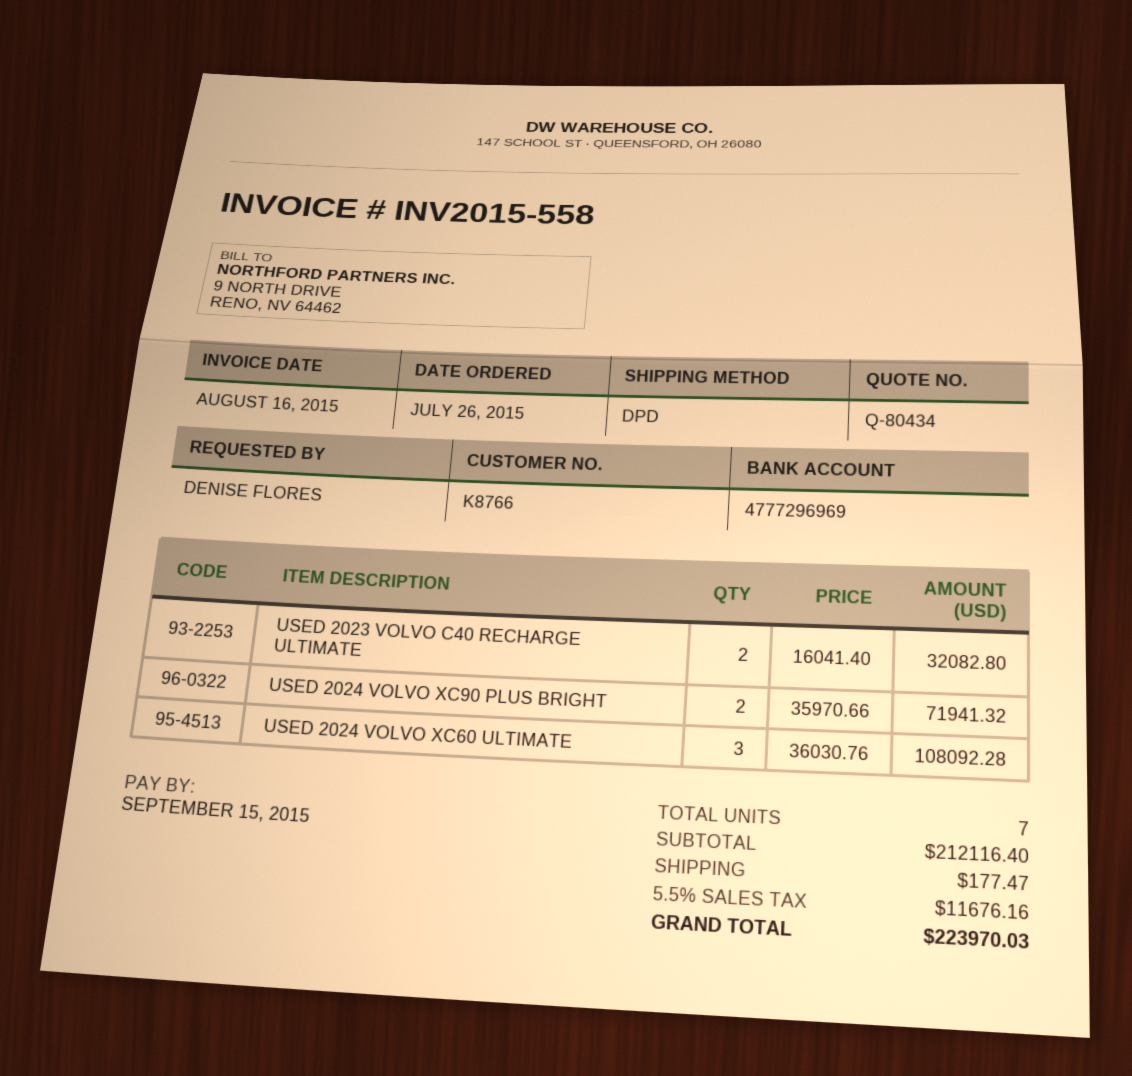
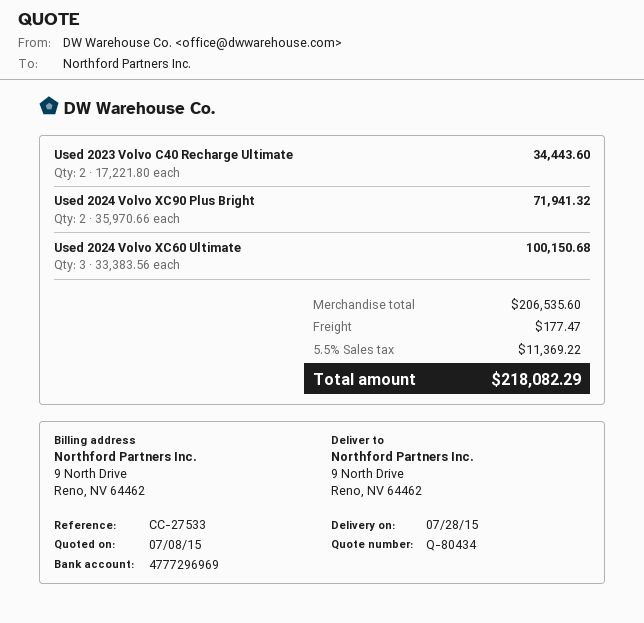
USED 2023 VOLVO C40 RECHARGE ULTIMATE: 2 x 16041.40 = 32082.80 -> 2 x 17221.80 = 34443.60
USED 2024 VOLVO XC60 ULTIMATE: 3 x 36030.76 = 108092.28 -> 3 x 33383.56 = 100150.68
subtotal: 212116.40 -> 206535.60
tax: 5.5% = 11676.16 -> 5.5% = 11369.22
total: 223970.03 -> 218082.29

